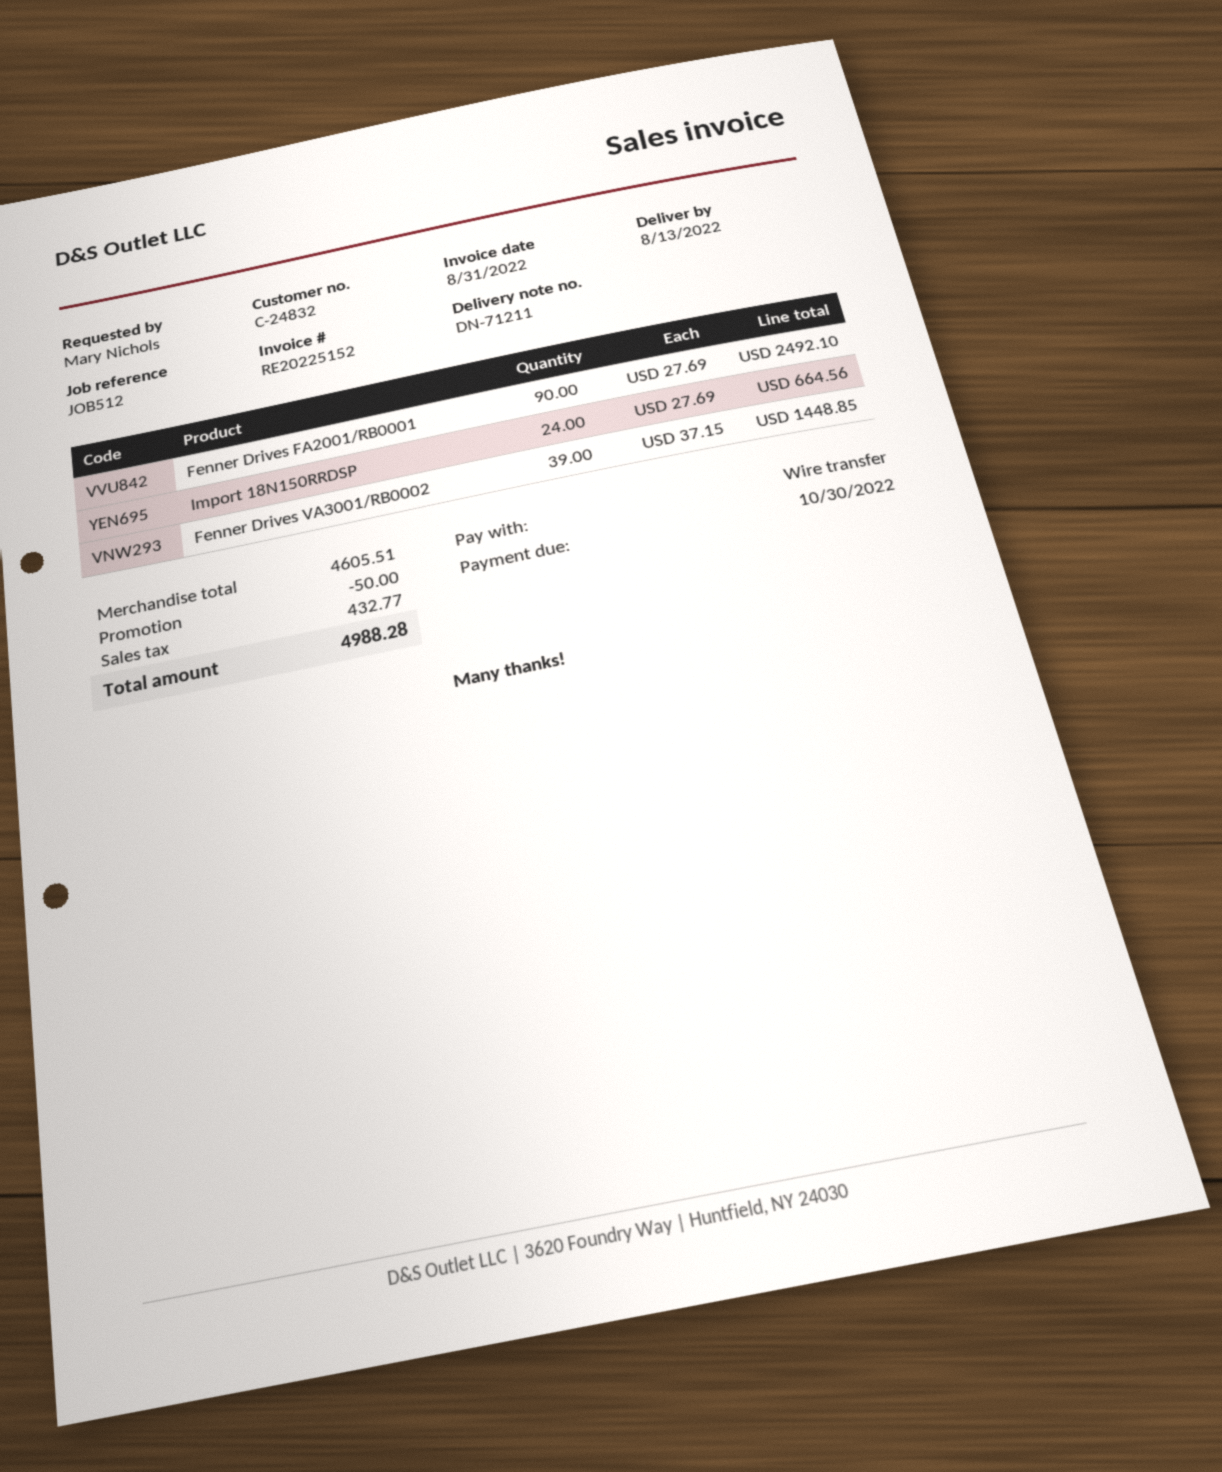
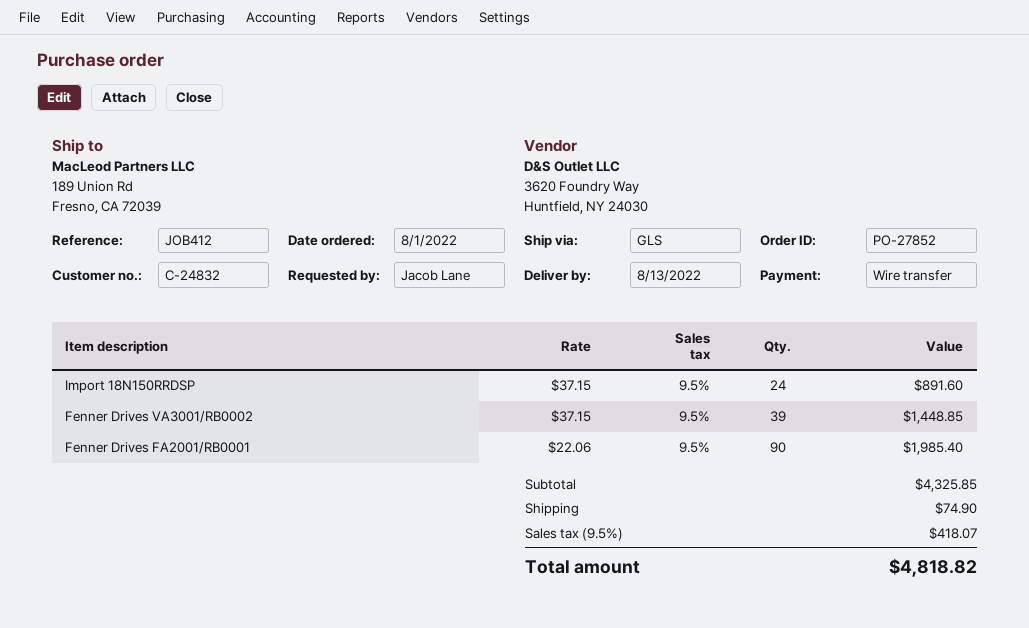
reference: JOB512 -> JOB412
ordered by: Mary Nichols -> Jacob Lane
Fenner Drives FA2001/RB0001: 90 x 27.69 = 2492.10 -> 90 x 22.06 = 1985.40
Import 18N150RRDSP: 24 x 27.69 = 664.56 -> 24 x 37.15 = 891.60
subtotal: 4605.51 -> 4325.85
discount: 50.00 -> none
shipping: none -> 74.90
tax: 432.77 -> 418.07
total: 4988.28 -> 4818.82

